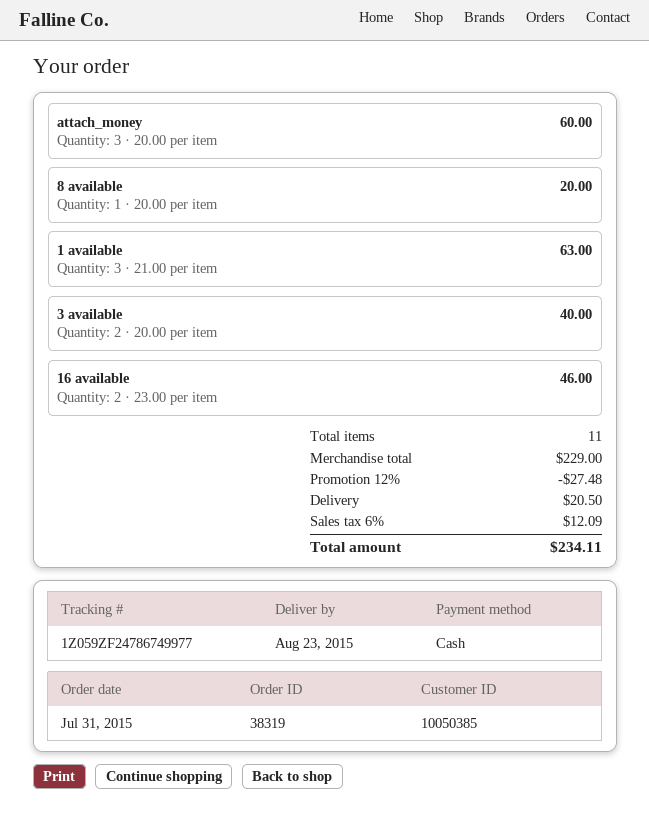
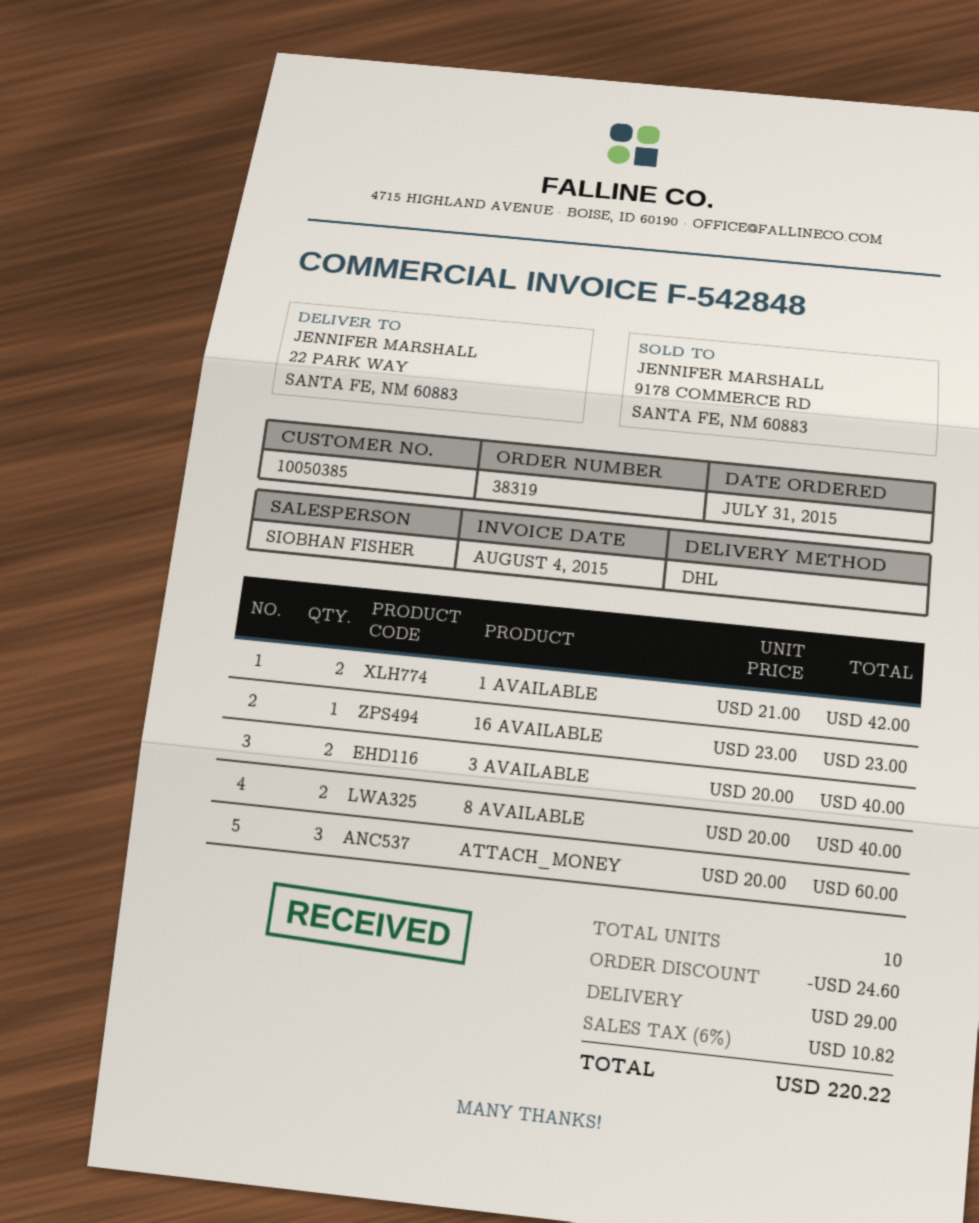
8 available: 1 x 20.00 = 20.00 -> 2 x 20.00 = 40.00
1 available: 3 x 21.00 = 63.00 -> 2 x 21.00 = 42.00
16 available: 2 x 23.00 = 46.00 -> 1 x 23.00 = 23.00
total quantity: 11 -> 10
discount: 27.48 -> 24.60
shipping: 20.50 -> 29.00
tax: 6% = 12.09 -> 6% = 10.82
total: 234.11 -> 220.22

